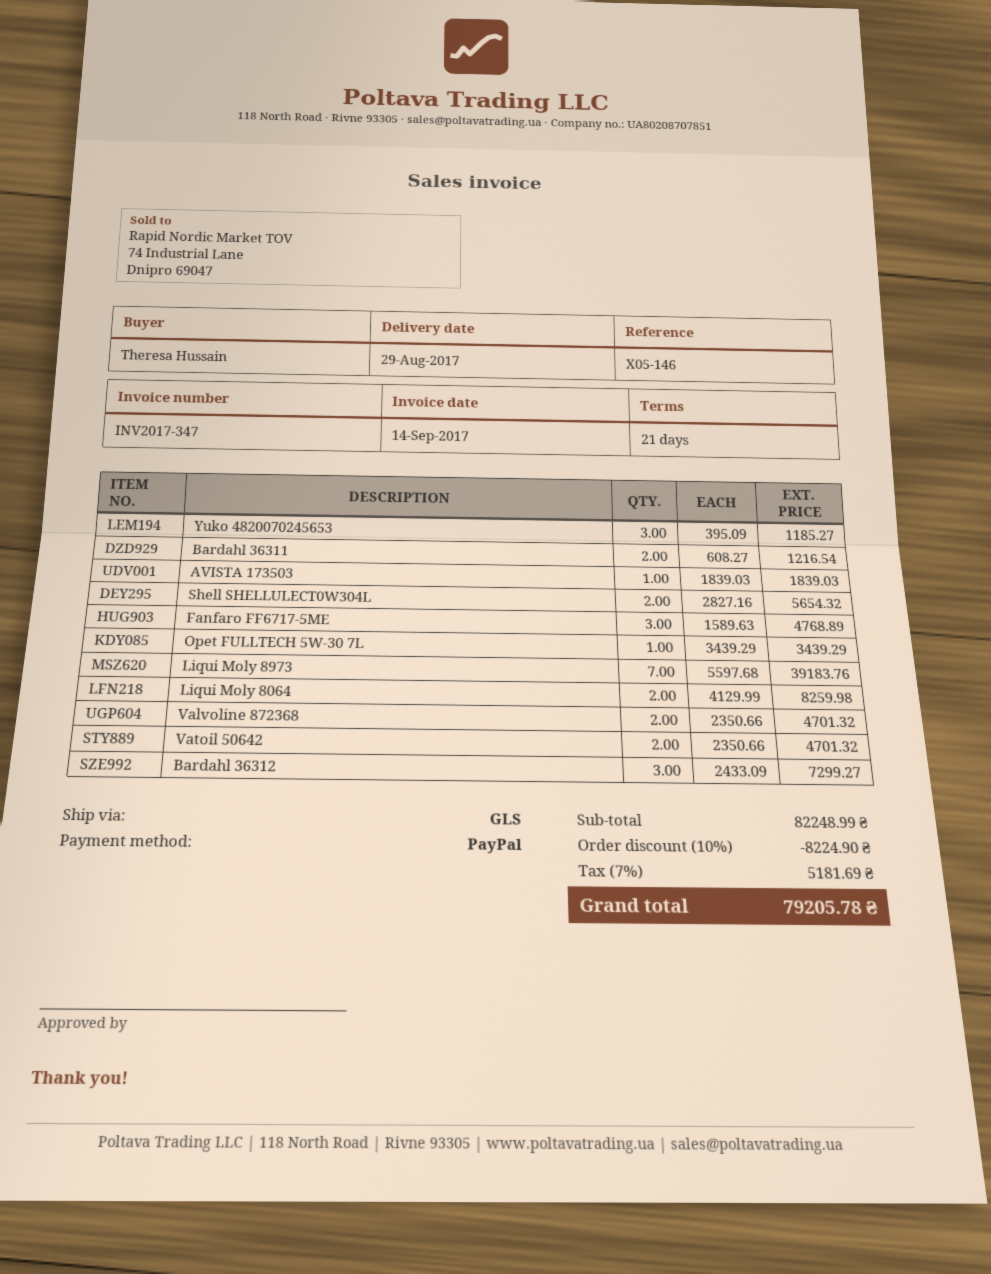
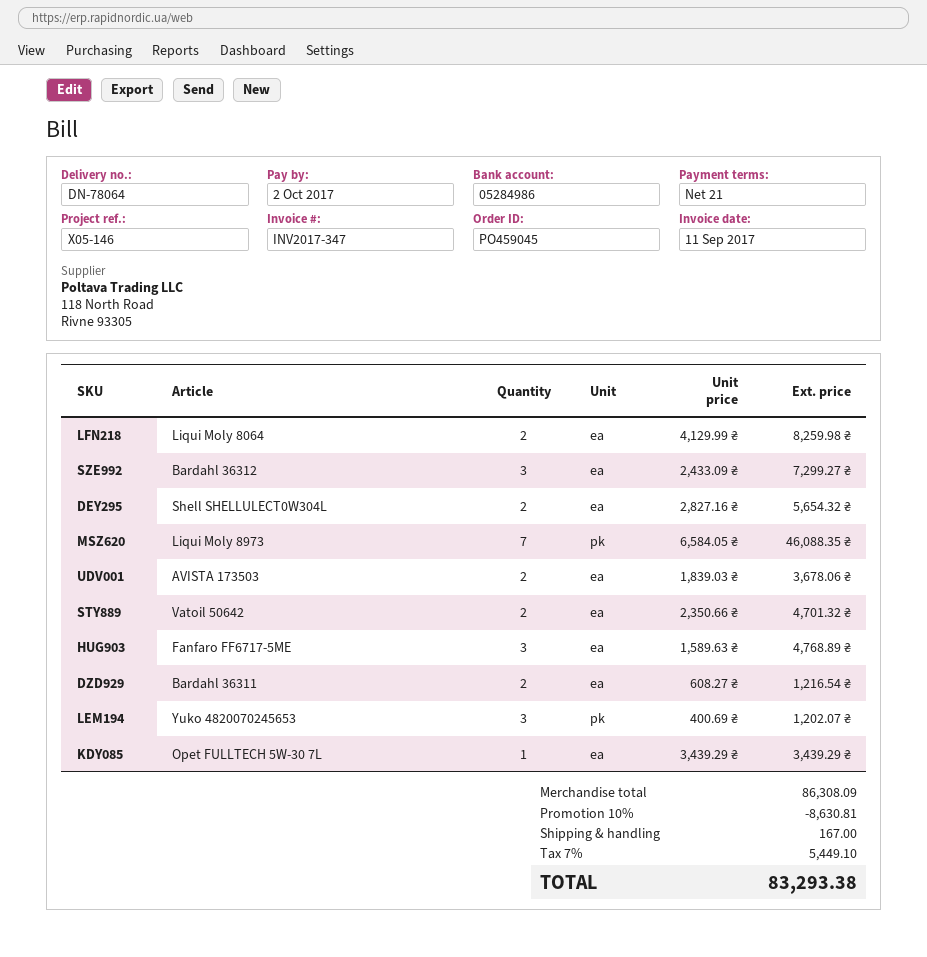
invoice date: 2017-09-14 -> 2017-09-11
Yuko 4820070245653: 3 x 395.09 = 1185.27 -> 3 x 400.69 = 1202.07
AVISTA 173503: 1 x 1839.03 = 1839.03 -> 2 x 1839.03 = 3678.06
Liqui Moly 8973: 7 x 5597.68 = 39183.76 -> 7 x 6584.05 = 46088.35
Valvoline 872368: 2 x 2350.66 = 4701.32 -> none
subtotal: 82248.99 -> 86308.09
discount: 10% = 8224.90 -> 10% = 8630.81
shipping: none -> 167.00
tax: 7% = 5181.69 -> 7% = 5449.10
total: 79205.78 -> 83293.38

